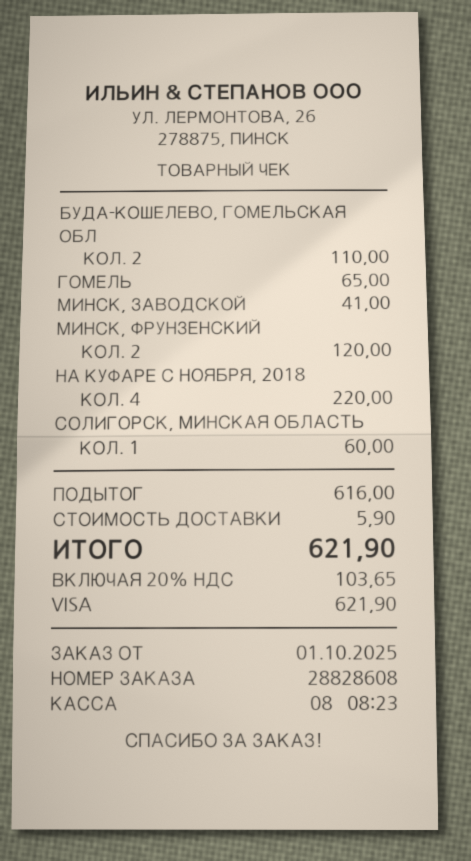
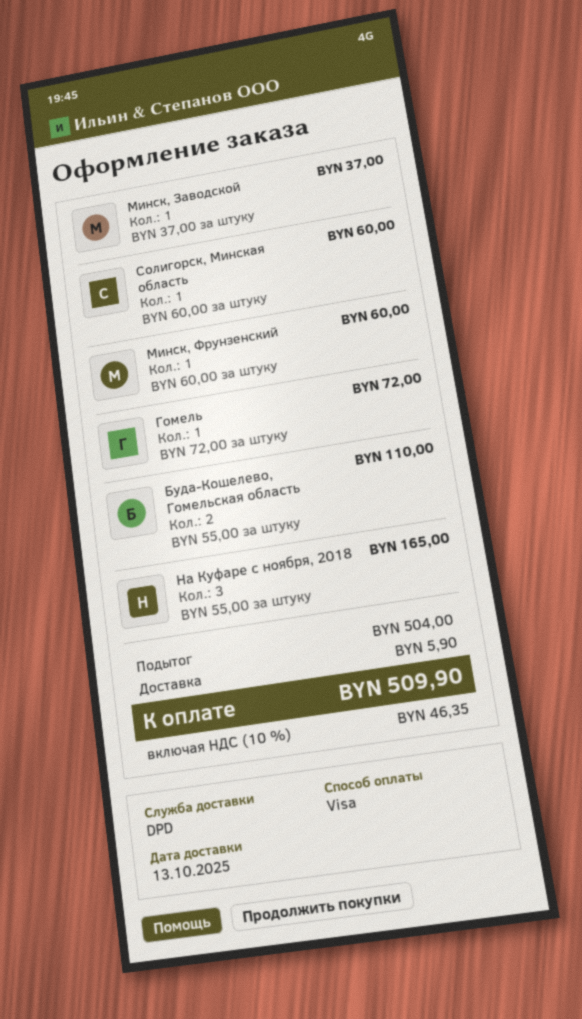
ГОМЕЛЬ: 1 for 65.00 -> 1 for 72.00
МИНСК, ЗАВОДСКОЙ: 1 for 41.00 -> 1 for 37.00
МИНСК, ФРУНЗЕНСКИЙ: 2 for 120.00 -> 1 for 60.00
НА КУФАРЕ С НОЯБРЯ, 2018: 4 for 220.00 -> 3 for 165.00
subtotal: 616.00 -> 504.00
tax: 20% = 103.65 -> 10% = 46.35
total: 621.90 -> 509.90

